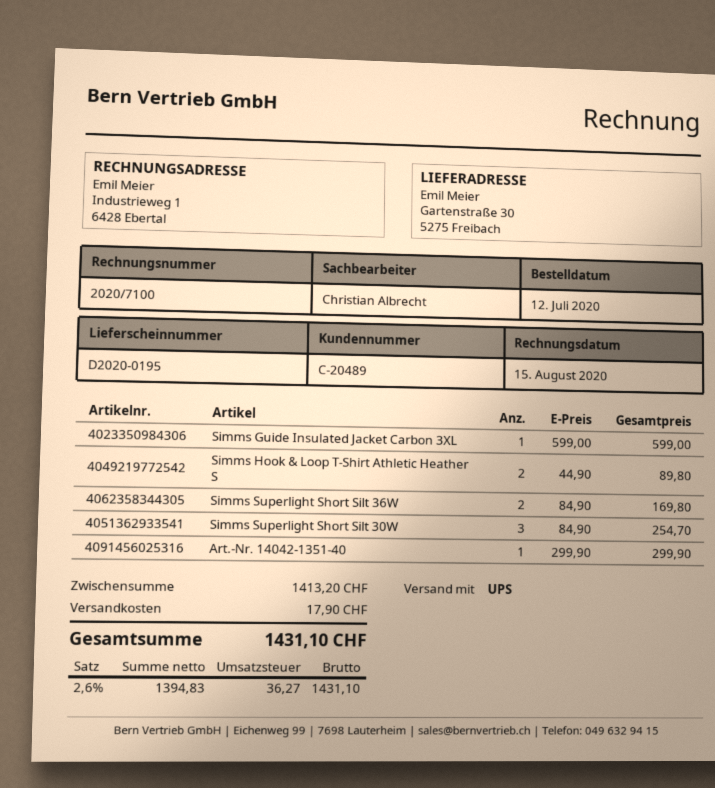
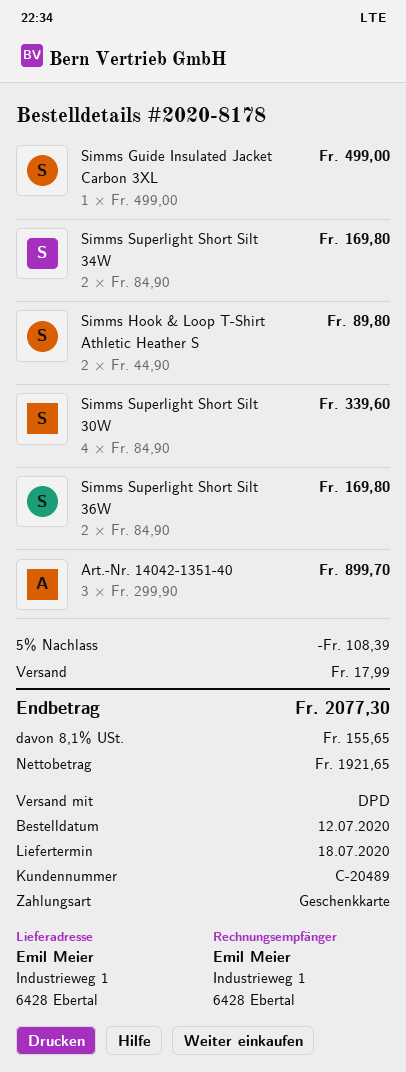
shipping method: UPS -> DPD
ship to: Gartenstraße 30, 5275 Freibach -> Industrieweg 1, 6428 Ebertal
Simms Guide Insulated Jacket Carbon 3XL: 1 x 599.00 = 599.00 -> 1 x 499.00 = 499.00
Simms Superlight Short Silt 30W: 3 x 84.90 = 254.70 -> 4 x 84.90 = 339.60
Art.-Nr. 14042-1351-40: 1 x 299.90 = 299.90 -> 3 x 299.90 = 899.70
Simms Superlight Short Silt 34W: none -> 2 x 84.90 = 169.80
discount: none -> 5% = 108.39
shipping: 17.90 -> 17.99
net: 1394.83 -> 1921.65
tax: 2.6% = 36.27 -> 8.1% = 155.65
total: 1431.10 -> 2077.30

